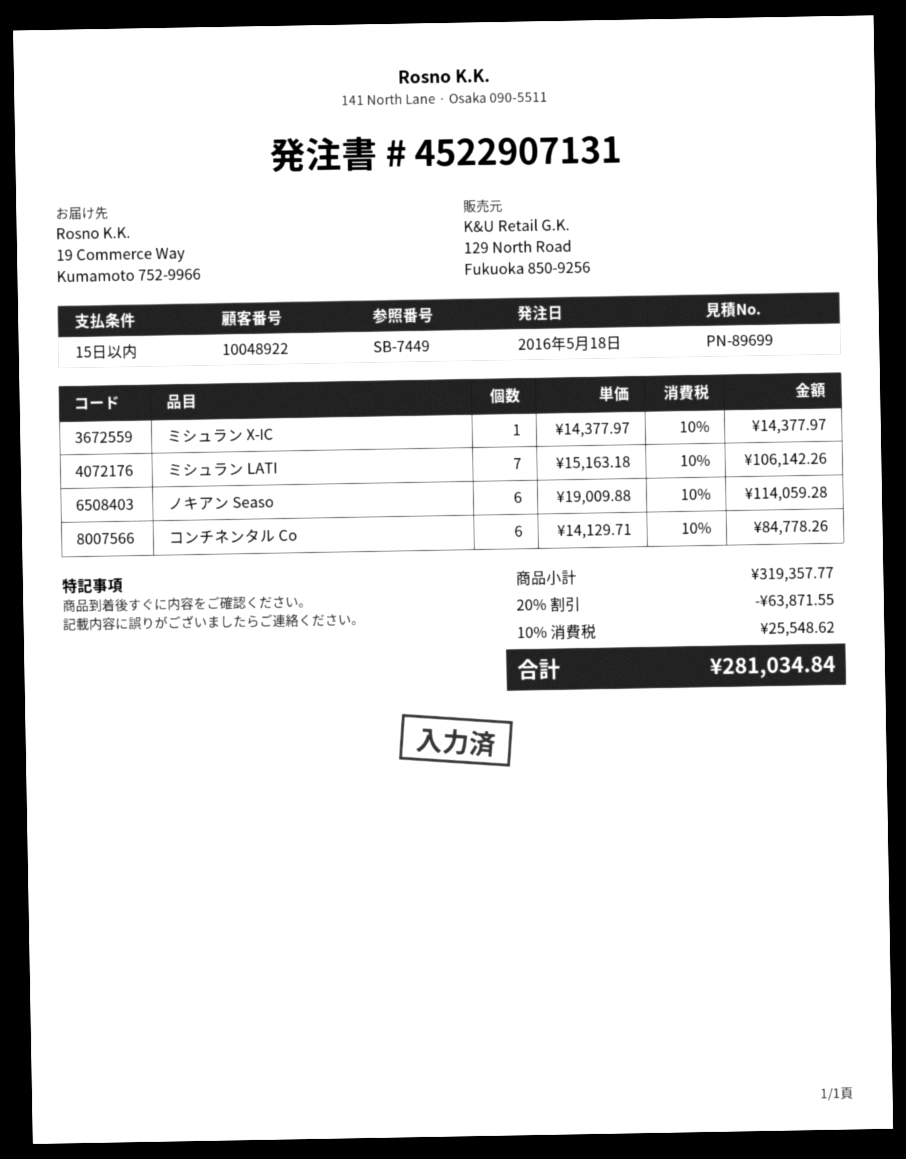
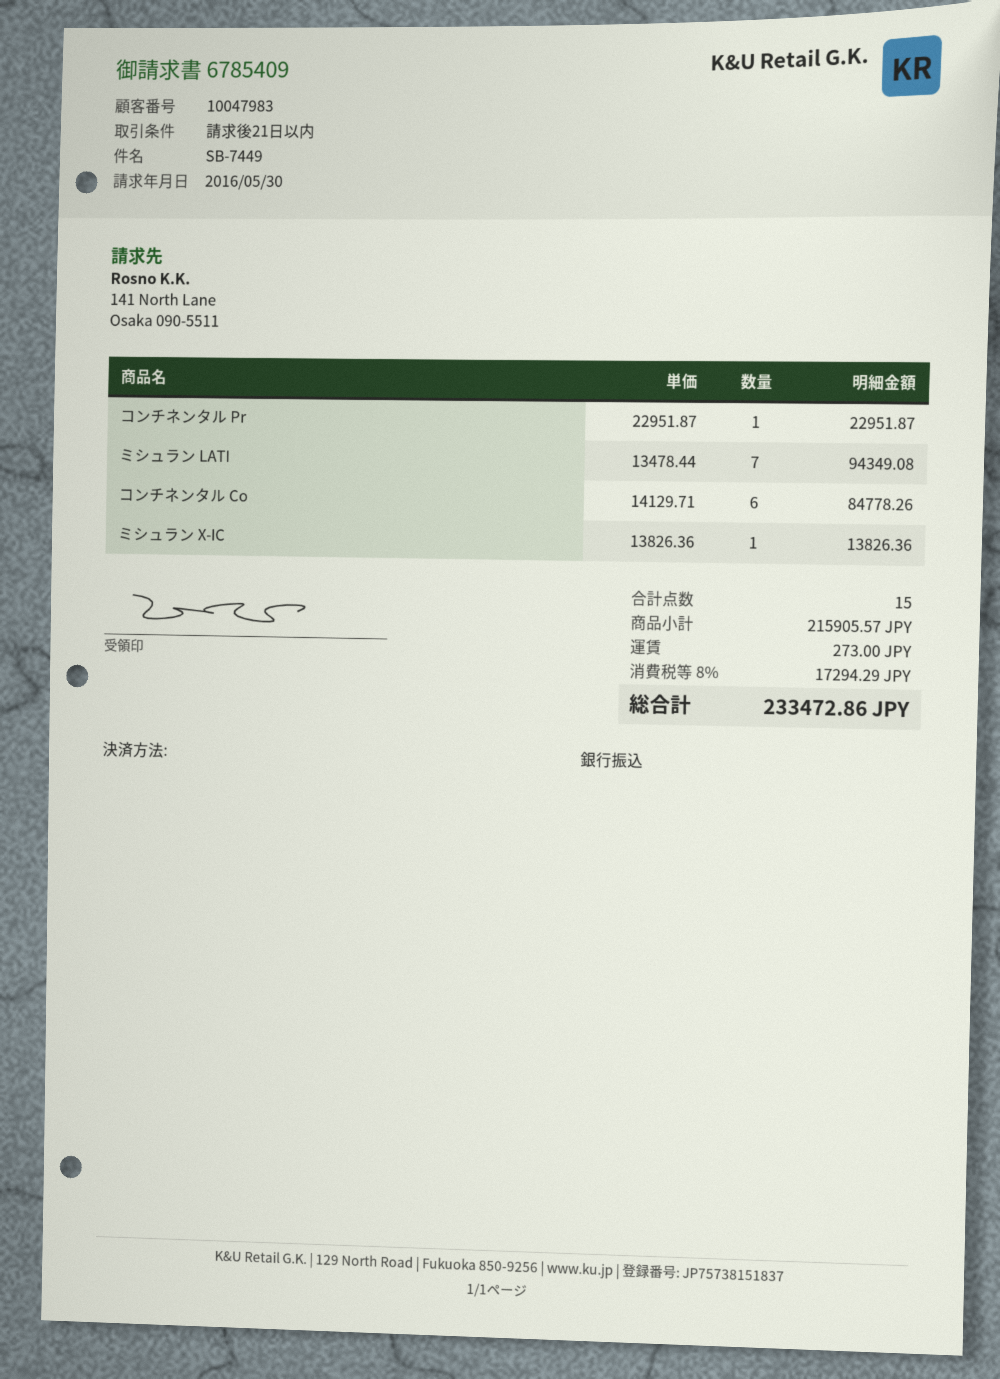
payment terms: 15 days -> 21 days
customer number: 10048922 -> 10047983
ミシュラン X-IC: 1 x 14377.97 = 14377.97 -> 1 x 13826.36 = 13826.36
ミシュラン LATI: 7 x 15163.18 = 106142.26 -> 7 x 13478.44 = 94349.08
ノキアン Seaso: 6 x 19009.88 = 114059.28 -> none
コンチネンタル Pr: none -> 1 x 22951.87 = 22951.87
subtotal: 319357.77 -> 215905.57
discount: 20% = 63871.55 -> none
shipping: none -> 273.00
tax: 10% = 25548.62 -> 8% = 17294.29
total: 281034.84 -> 233472.86

